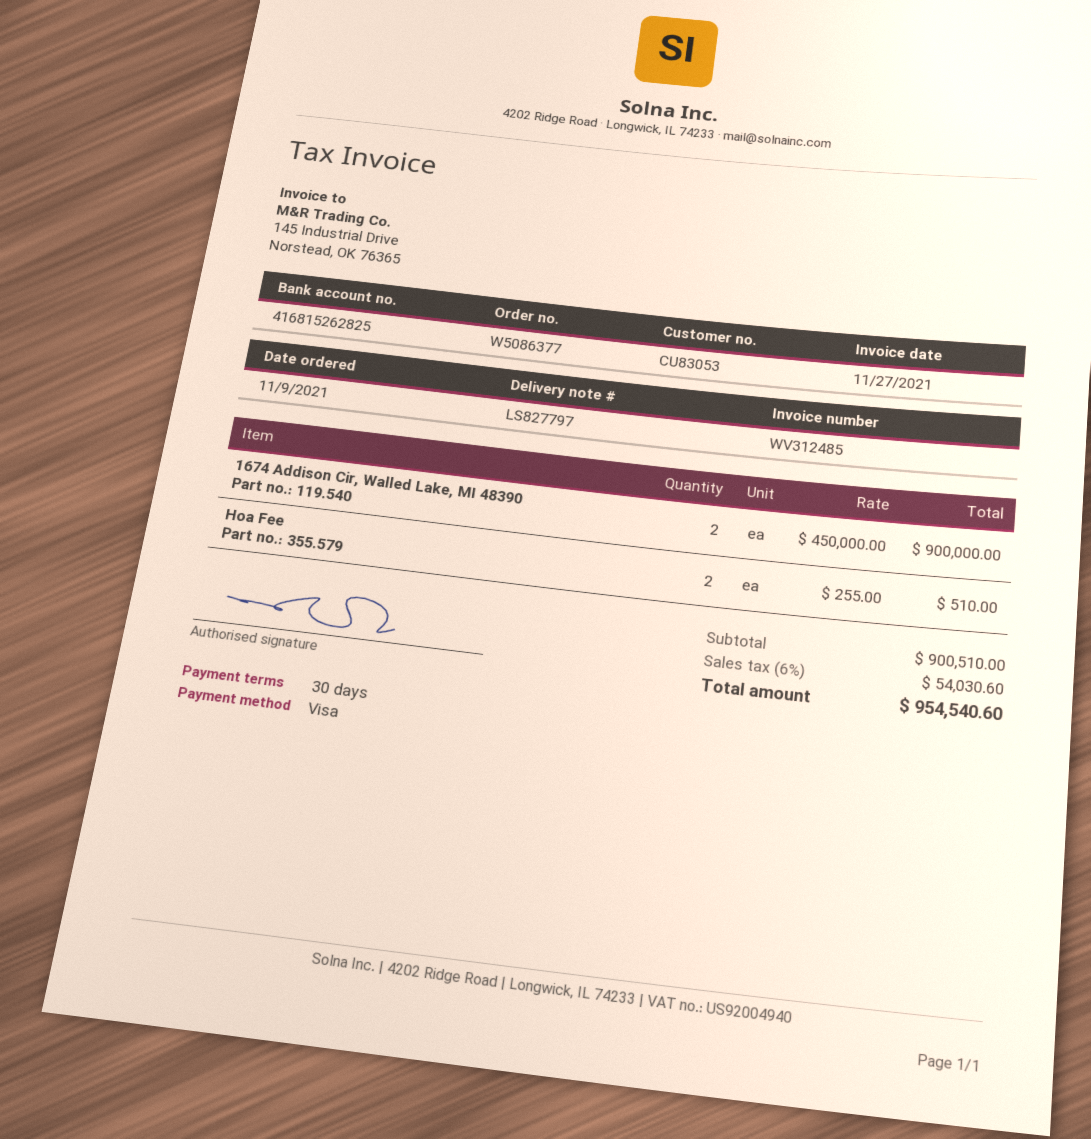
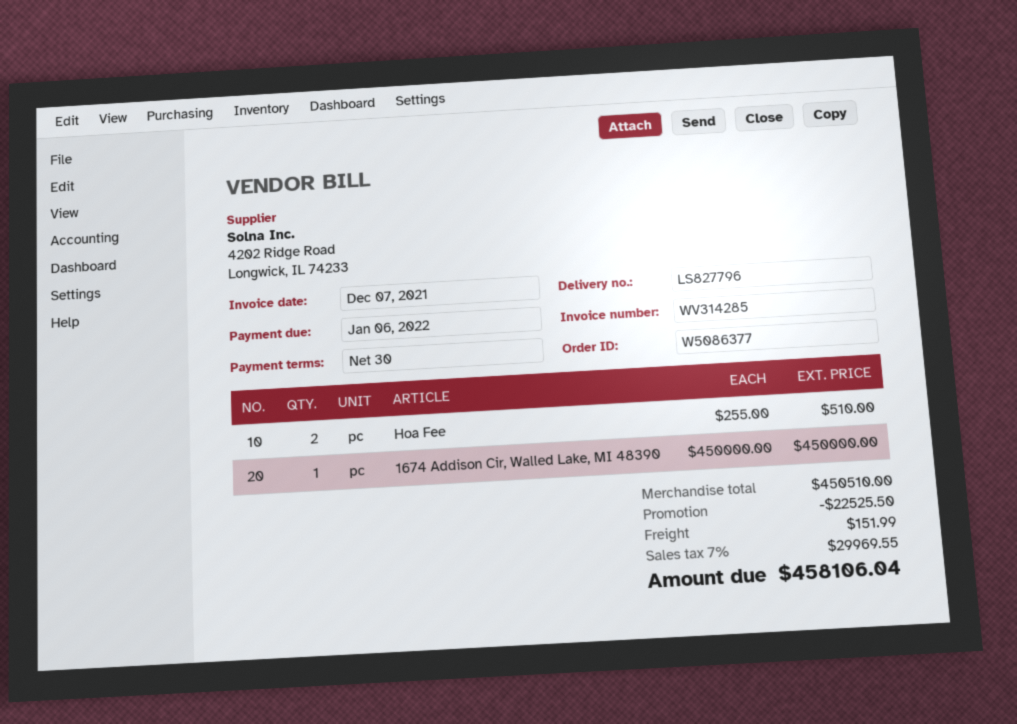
delivery note number: LS827797 -> LS827796
invoice number: WV312485 -> WV314285
invoice date: 2021-11-27 -> 2021-12-07
1674 Addison Cir, Walled Lake, MI 48390: 2 x 450000.00 = 900000.00 -> 1 x 450000.00 = 450000.00
subtotal: 900510.00 -> 450510.00
discount: none -> 22525.50
shipping: none -> 151.99
tax: 6% = 54030.60 -> 7% = 29969.55
total: 954540.60 -> 458106.04

